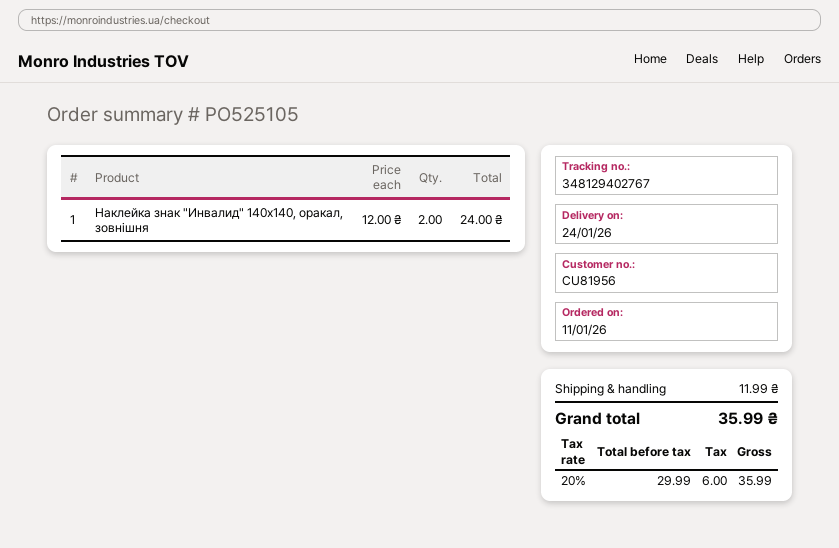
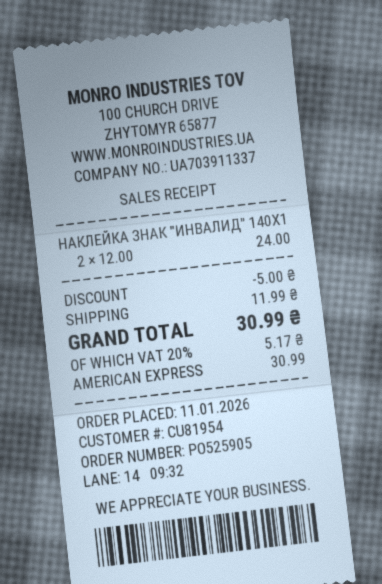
order number: PO525105 -> PO525905
customer number: CU81956 -> CU81954
discount: none -> 5.00
tax: 20% = 6.00 -> 20% = 5.17
total: 35.99 -> 30.99

